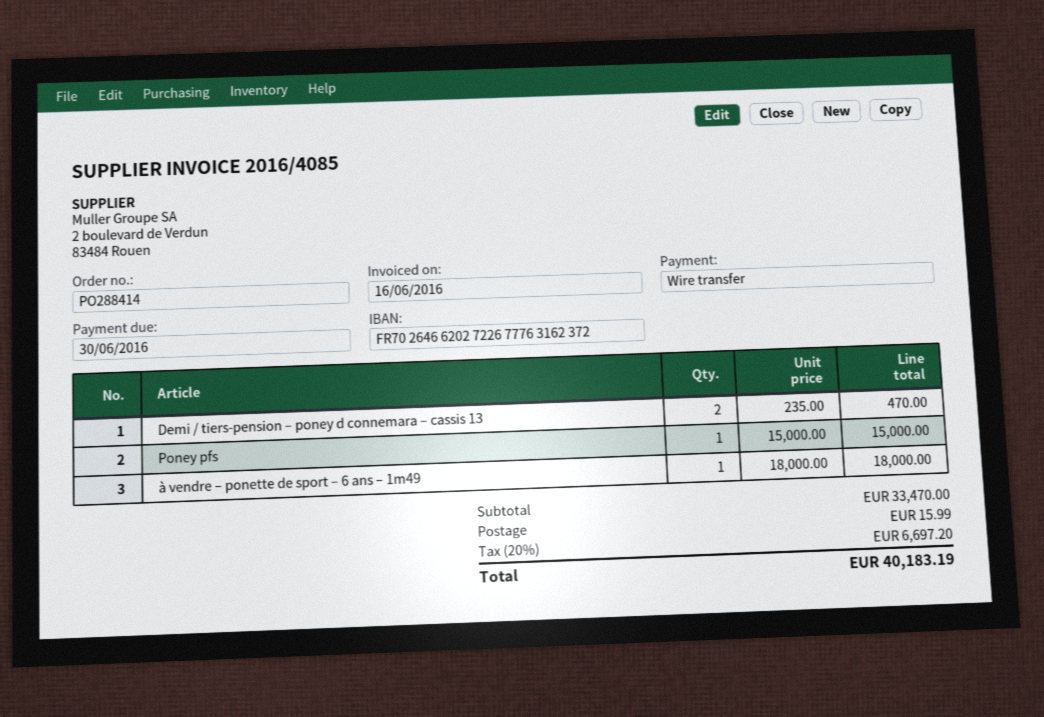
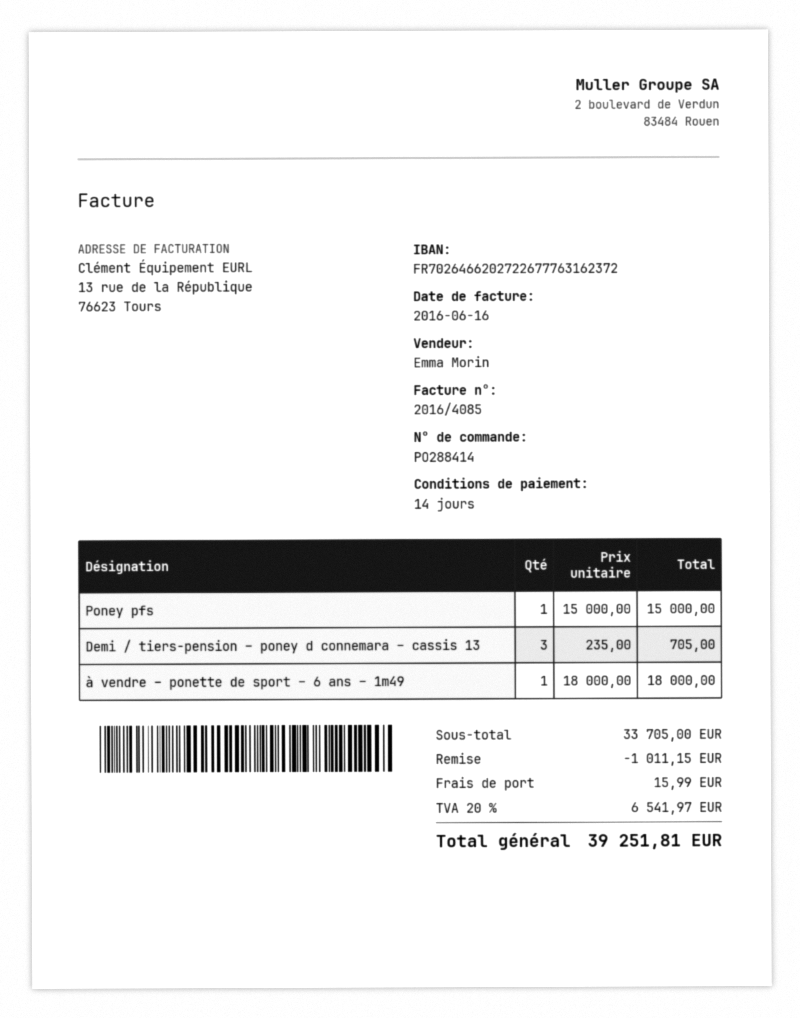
Demi / tiers-pension – poney d connemara – cassis 13: 2 x 235.00 = 470.00 -> 3 x 235.00 = 705.00
subtotal: 33470.00 -> 33705.00
discount: none -> 1011.15
tax: 20% = 6697.20 -> 20% = 6541.97
total: 40183.19 -> 39251.81

